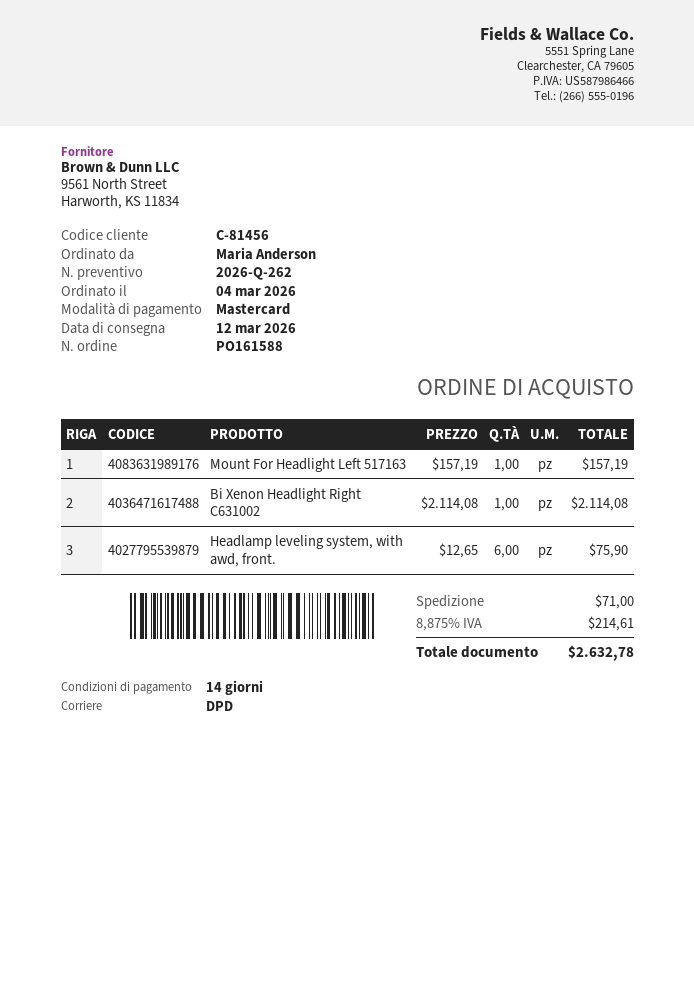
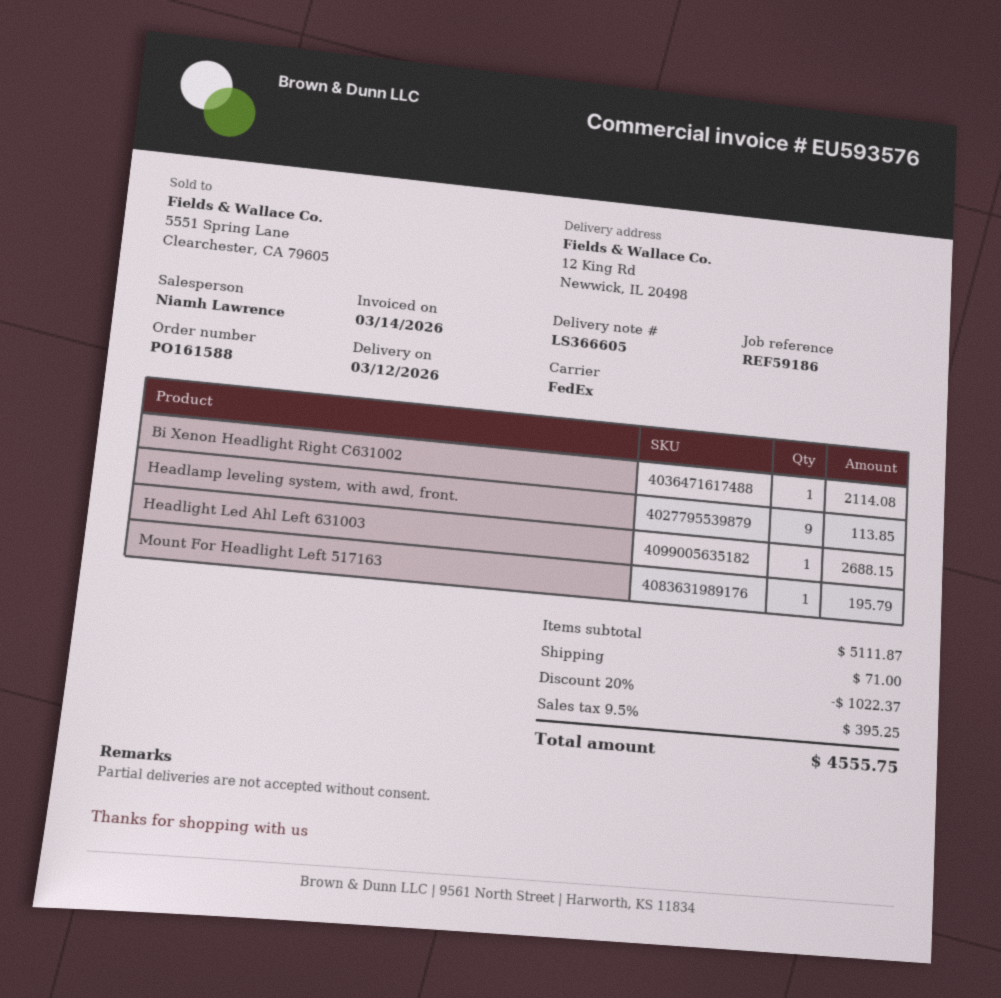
shipping method: DPD -> FedEx
Mount For Headlight Left 517163: 1 for 157.19 -> 1 for 195.79
Headlamp leveling system, with awd, front.: 6 for 75.90 -> 9 for 113.85
Headlight Led Ahl Left 631003: none -> 1 for 2688.15
discount: none -> 20% = 1022.37
tax: 8.875% = 214.61 -> 9.5% = 395.25
total: 2632.78 -> 4555.75

